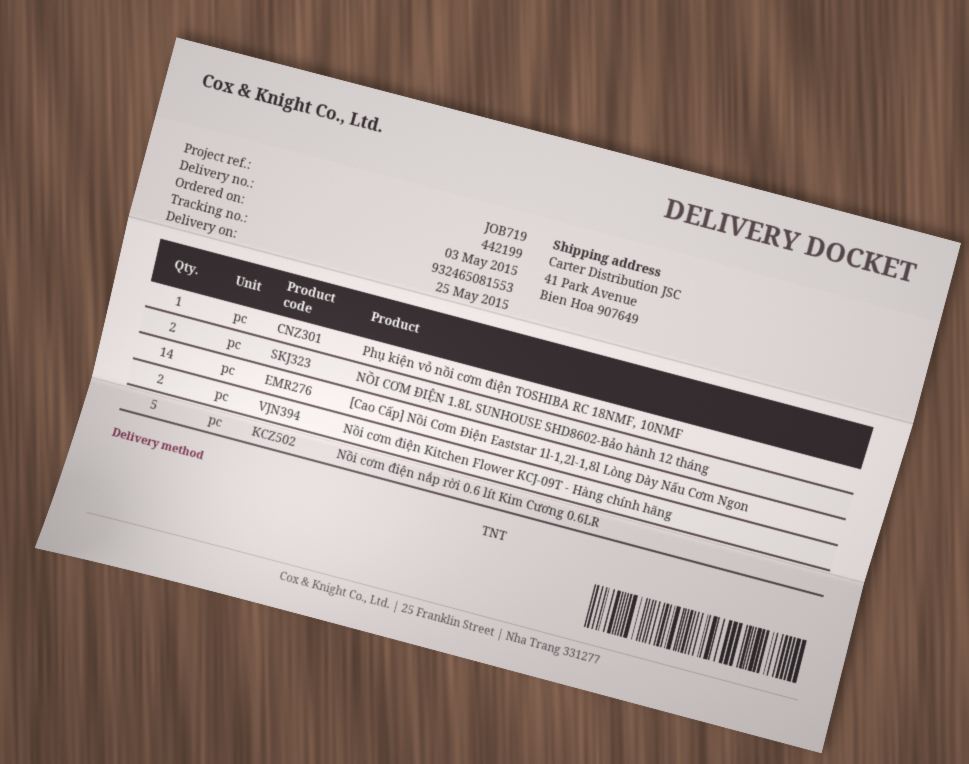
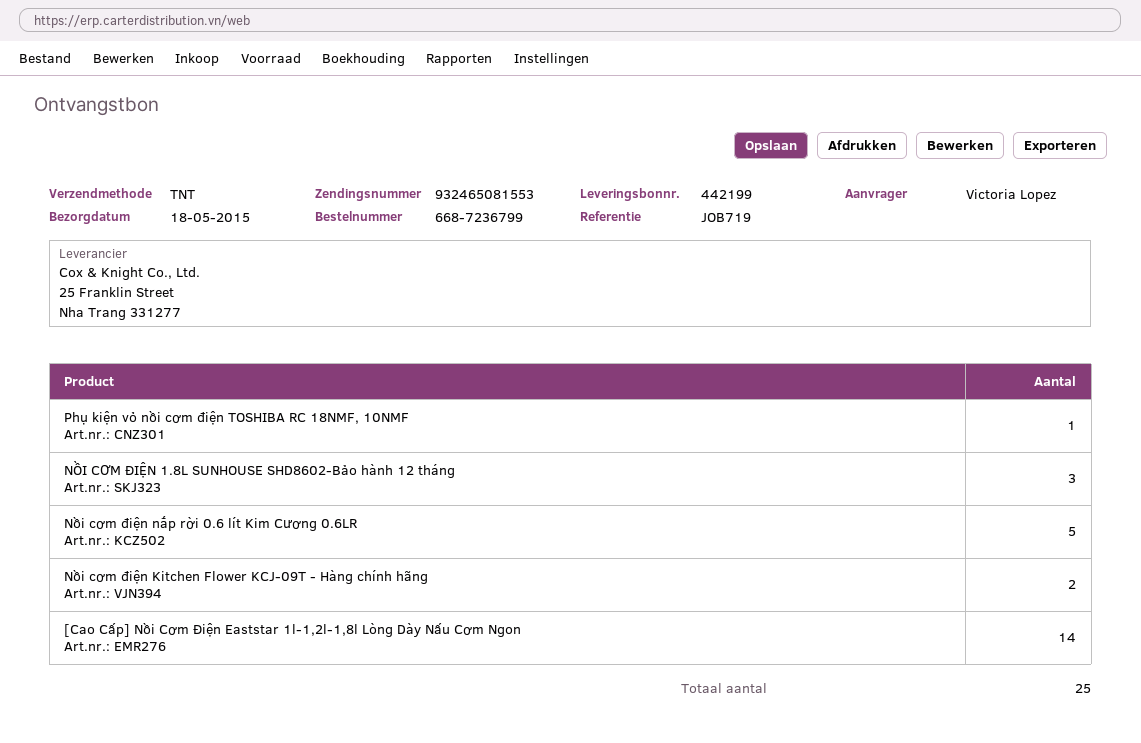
delivery date: 2015-05-25 -> 2015-05-18
NỒI CƠM ĐIỆN 1.8L SUNHOUSE SHD8602-Bảo hành 12 tháng: 2 -> 3

